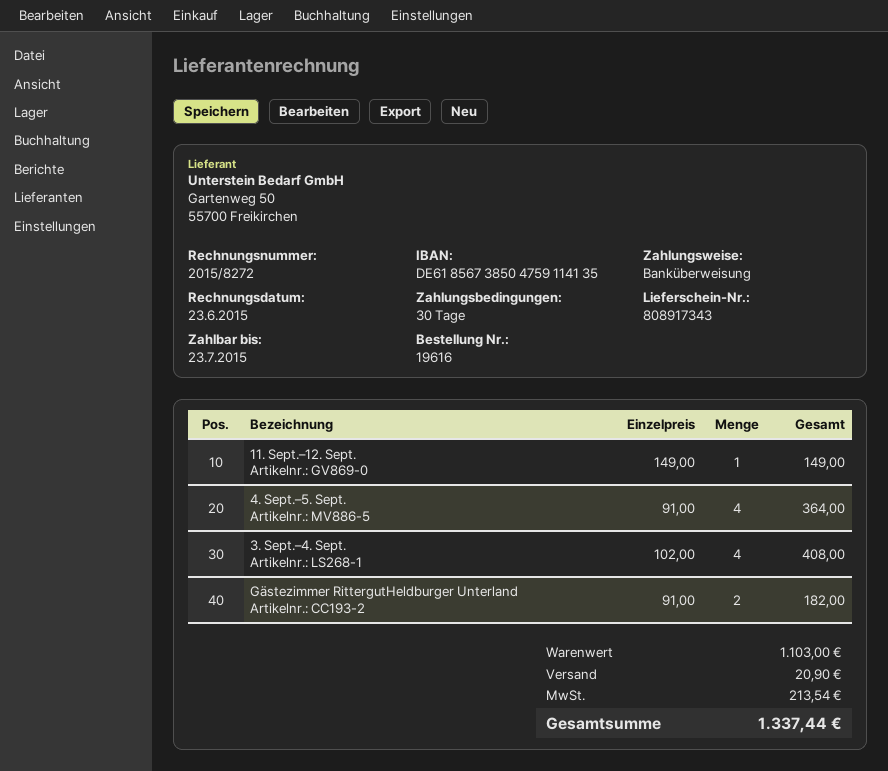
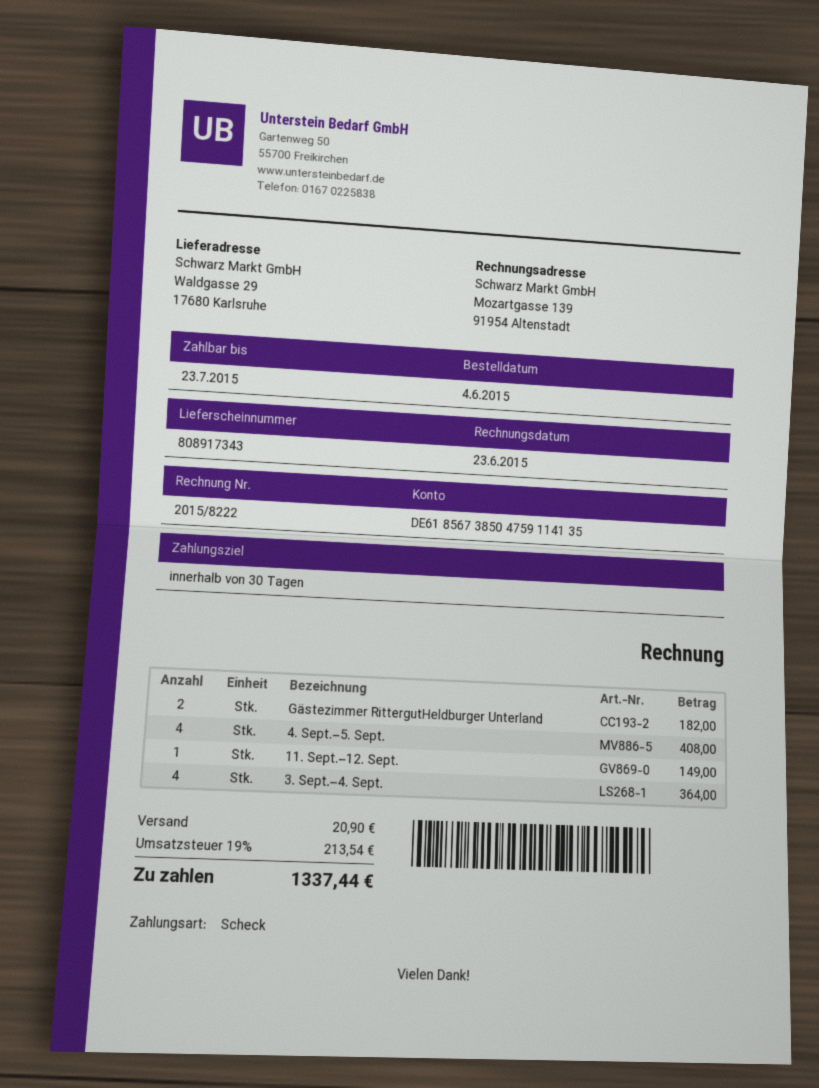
invoice number: 2015/8272 -> 2015/8222
payment method: bank transfer -> cheque
4. Sept.–5. Sept.: 4 for 364.00 -> 4 for 408.00
3. Sept.–4. Sept.: 4 for 408.00 -> 4 for 364.00

